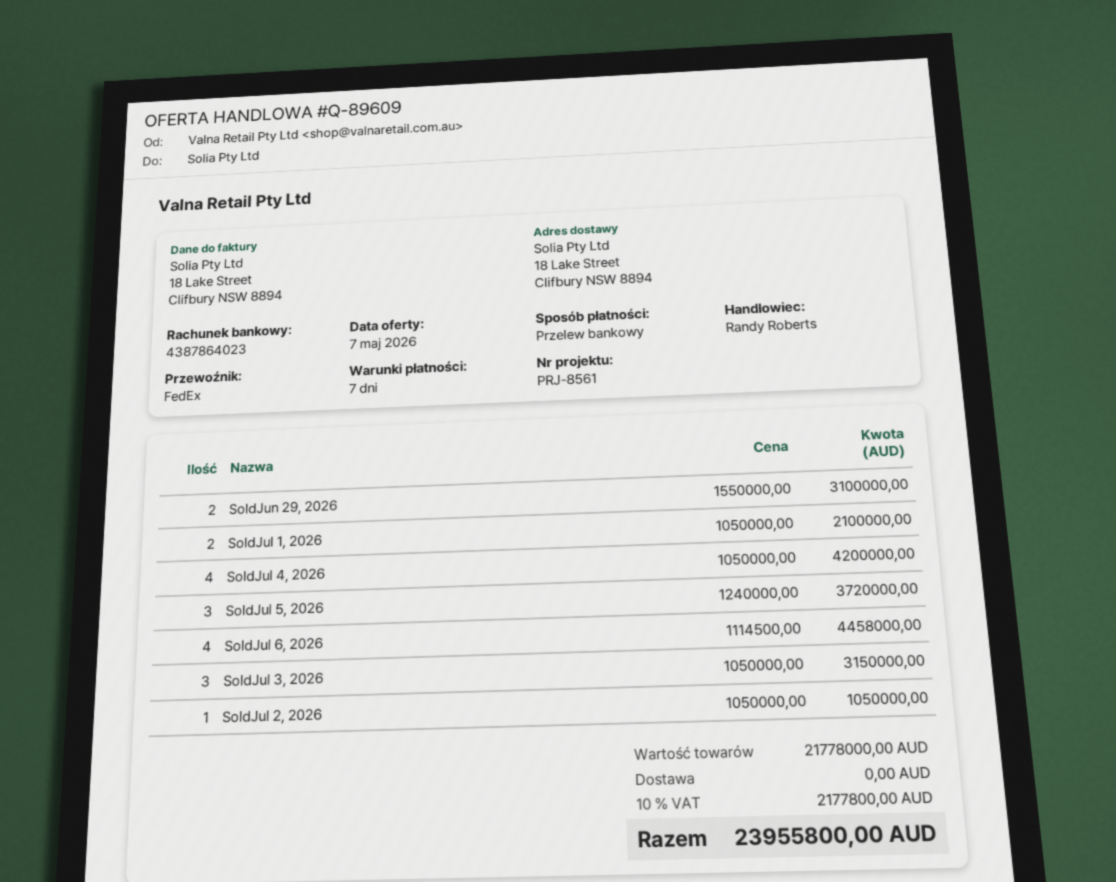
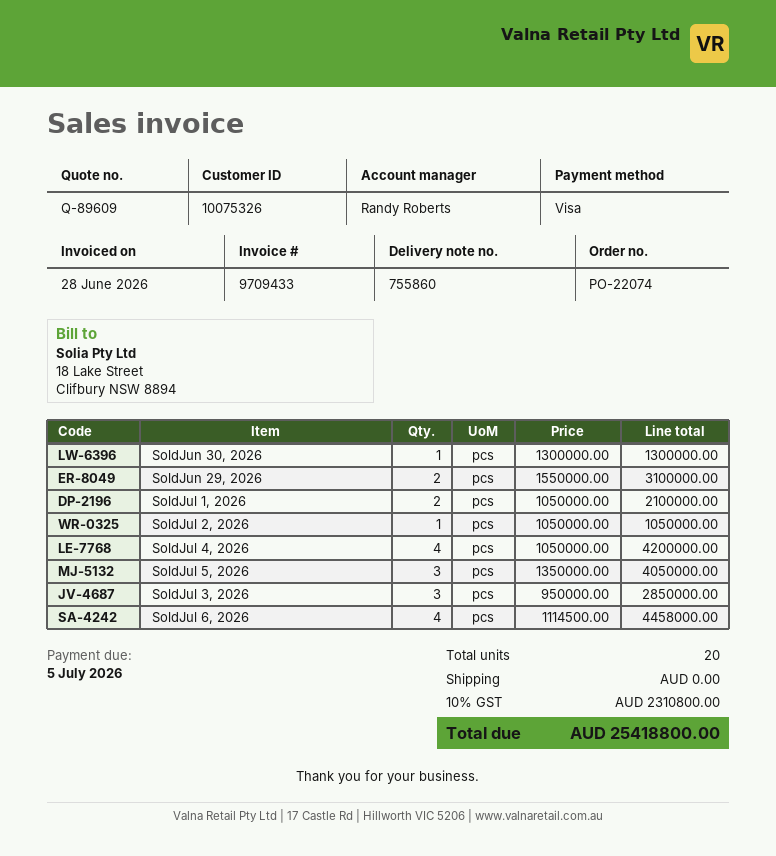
payment method: bank transfer -> Visa
SoldJul 5, 2026: 3 x 1240000.00 = 3720000.00 -> 3 x 1350000.00 = 4050000.00
SoldJul 3, 2026: 3 x 1050000.00 = 3150000.00 -> 3 x 950000.00 = 2850000.00
SoldJun 30, 2026: none -> 1 x 1300000.00 = 1300000.00
tax: 10% = 2177800.00 -> 10% = 2310800.00
total: 23955800.00 -> 25418800.00

